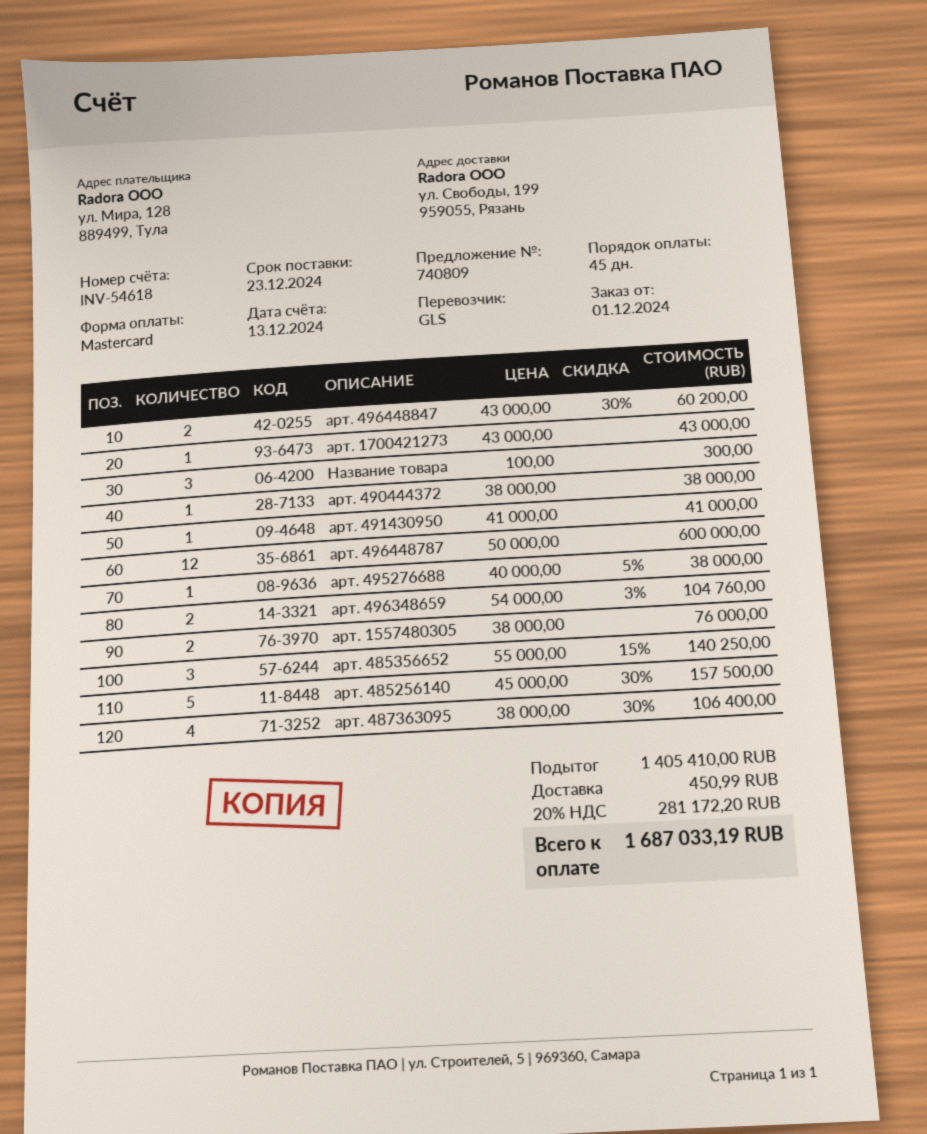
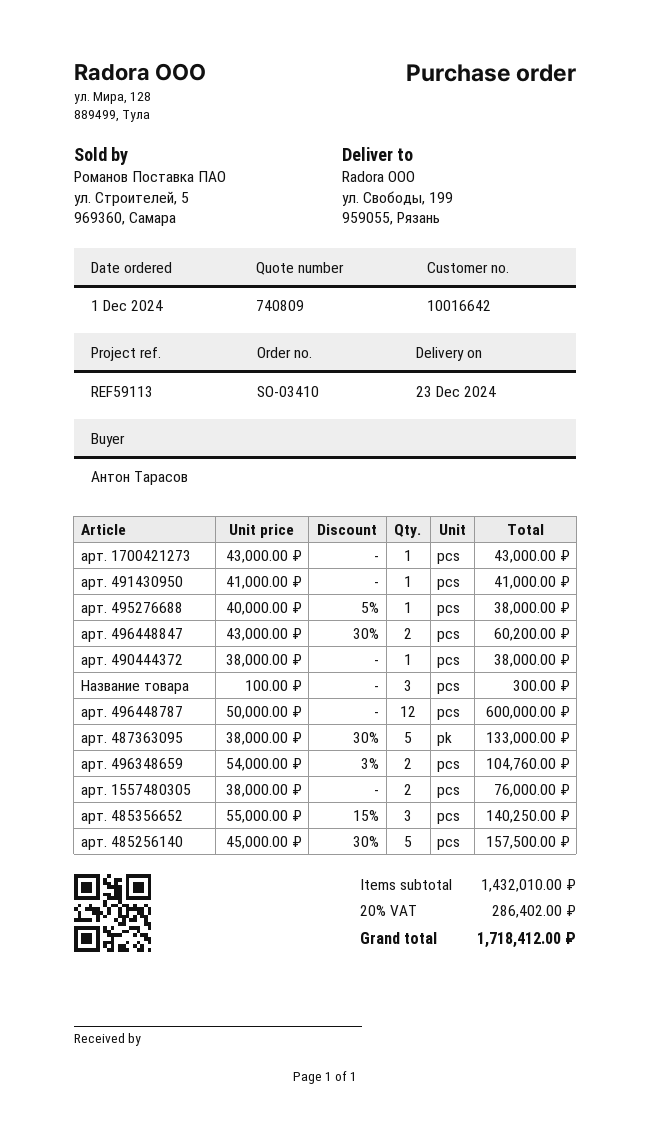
арт. 487363095: 4 x 38000.00 - 30% = 106400.00 -> 5 x 38000.00 - 30% = 133000.00
subtotal: 1405410.00 -> 1432010.00
shipping: 450.99 -> none
tax: 20% = 281172.20 -> 20% = 286402.00
total: 1687033.19 -> 1718412.00

